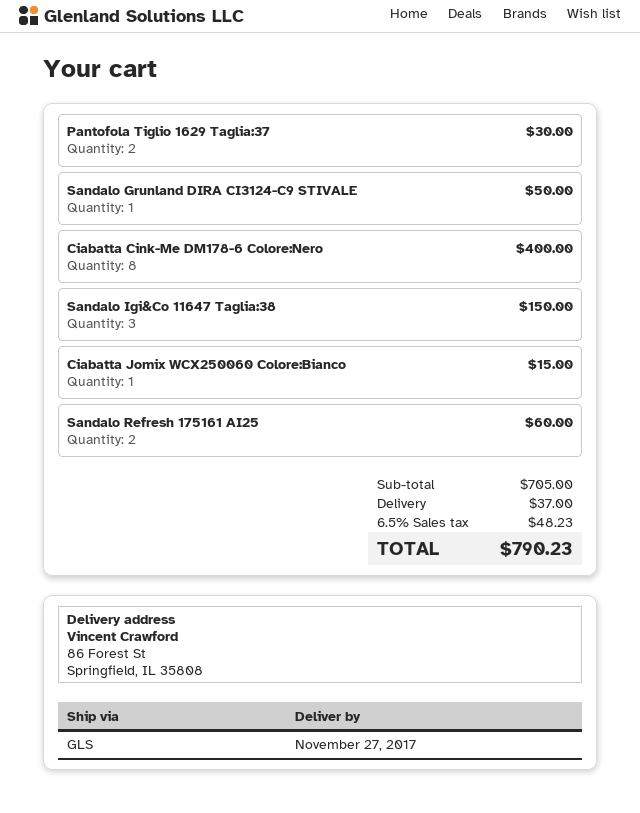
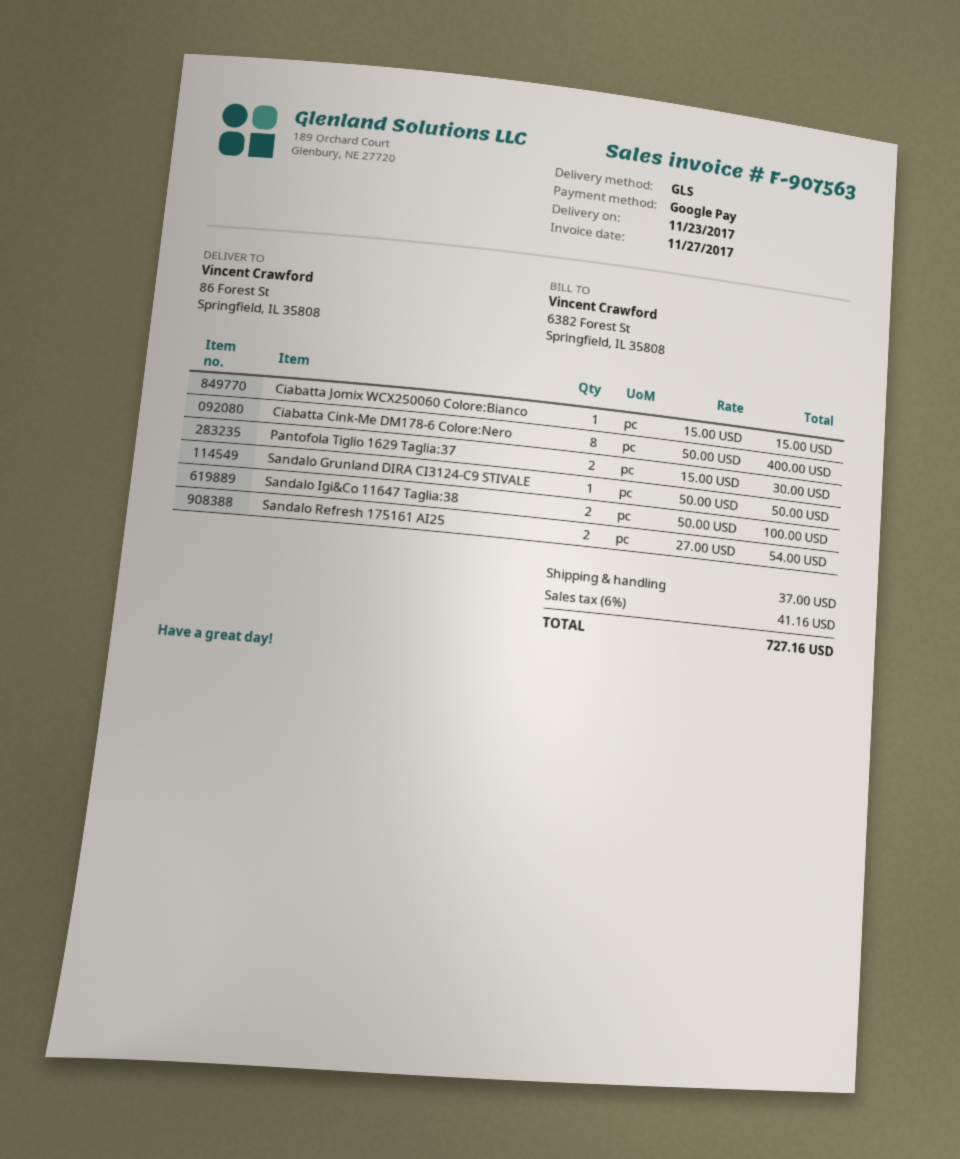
delivery date: 2017-11-27 -> 2017-11-23
Sandalo Igi&Co 11647 Taglia:38: 3 for 150.00 -> 2 for 100.00
Sandalo Refresh 175161 AI25: 2 for 60.00 -> 2 for 54.00
tax: 6.5% = 48.23 -> 6% = 41.16
total: 790.23 -> 727.16

